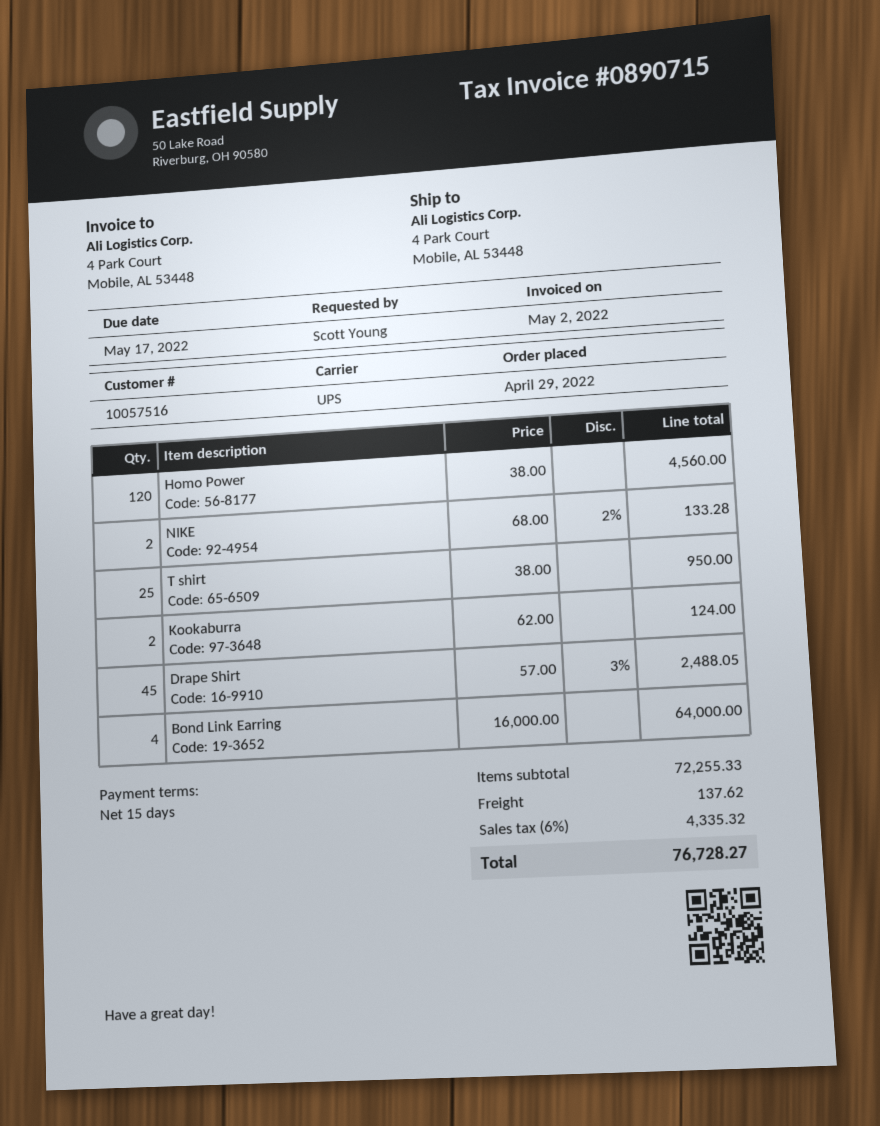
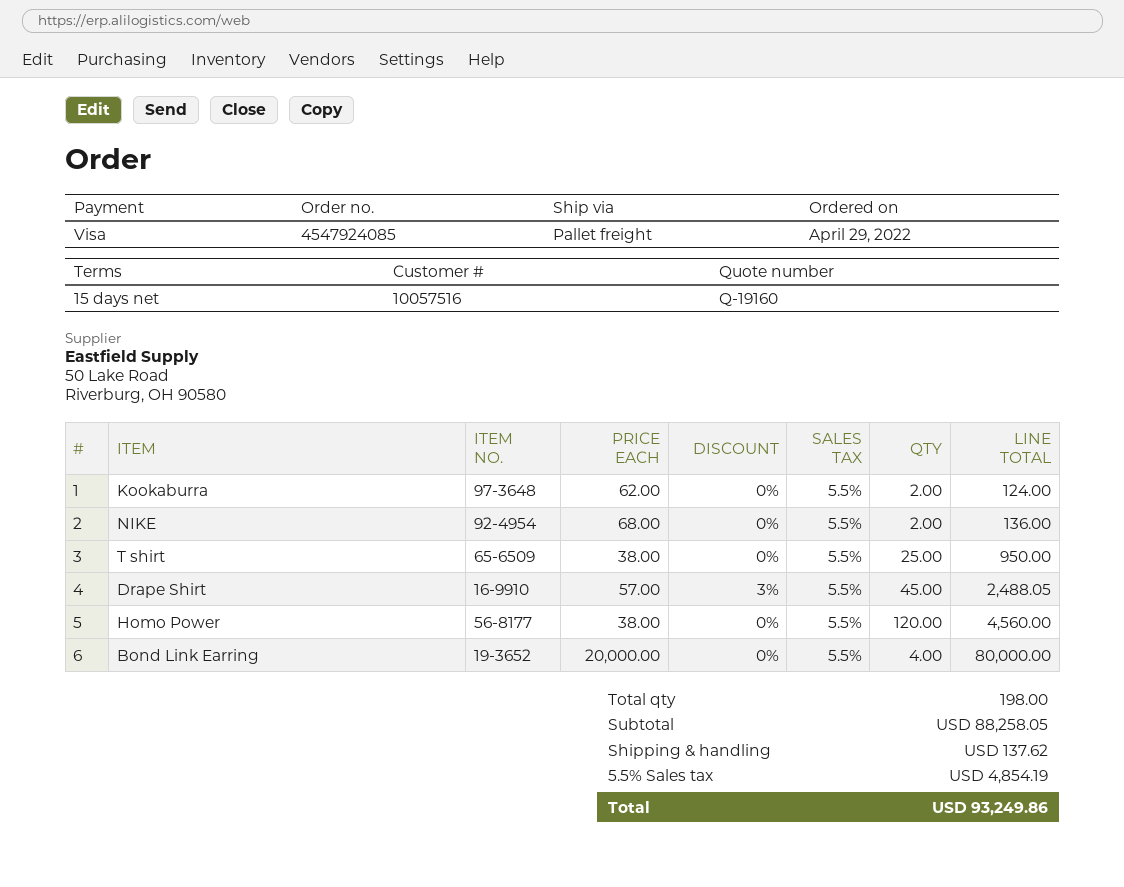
shipping method: UPS -> pallet freight
NIKE: 2 x 68.00 - 2% = 133.28 -> 2 x 68.00 = 136.00
Bond Link Earring: 4 x 16000.00 = 64000.00 -> 4 x 20000.00 = 80000.00
subtotal: 72255.33 -> 88258.05
tax: 6% = 4335.32 -> 5.5% = 4854.19
total: 76728.27 -> 93249.86

